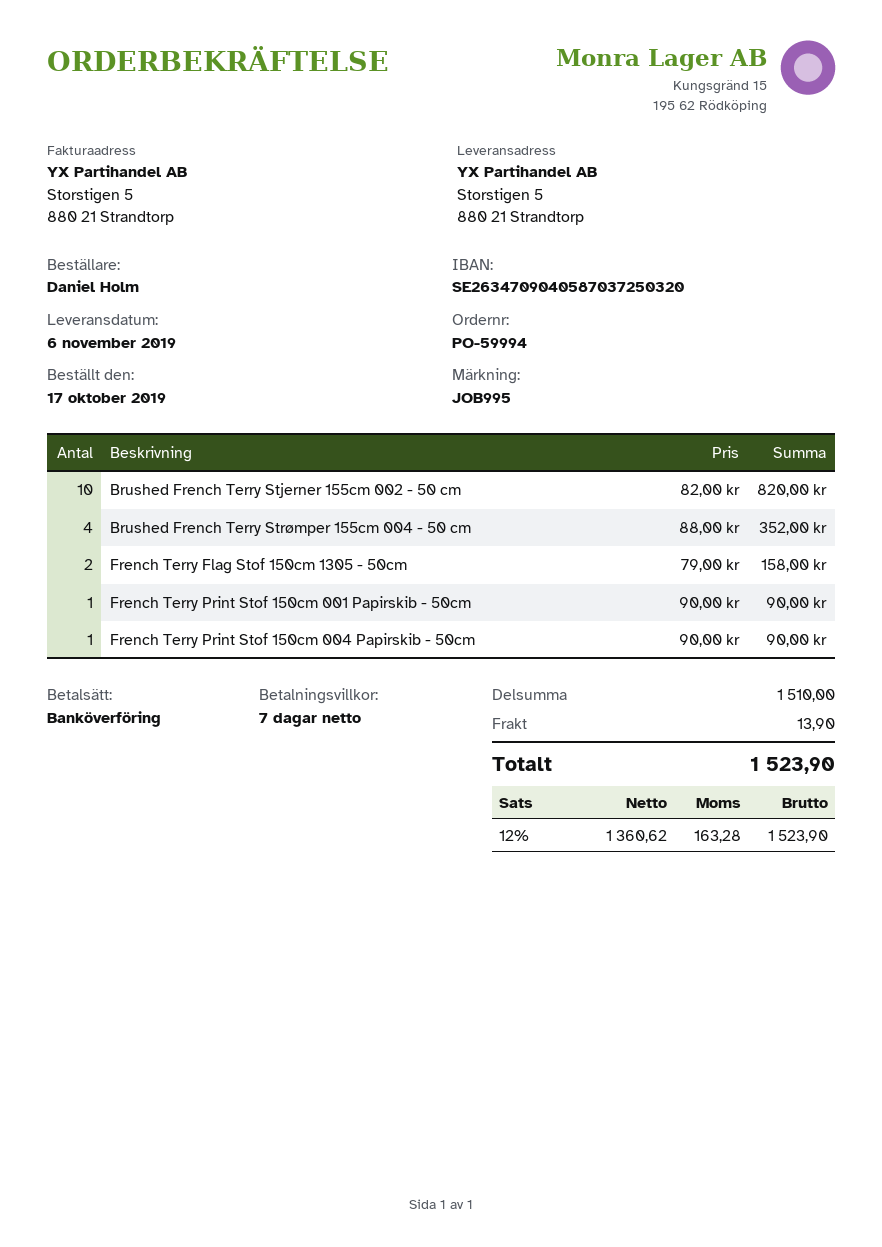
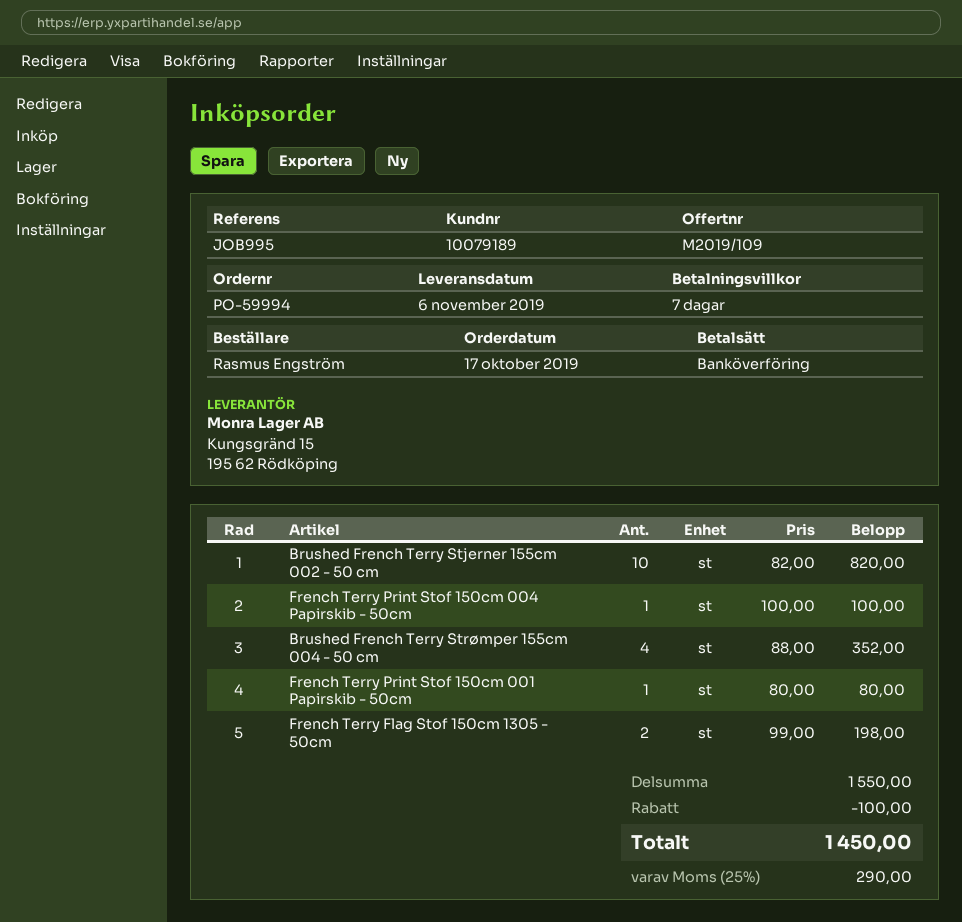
ordered by: Daniel Holm -> Rasmus Engström
French Terry Flag Stof 150cm 1305 - 50cm: 2 x 79.00 = 158.00 -> 2 x 99.00 = 198.00
French Terry Print Stof 150cm 001 Papirskib - 50cm: 1 x 90.00 = 90.00 -> 1 x 80.00 = 80.00
French Terry Print Stof 150cm 004 Papirskib - 50cm: 1 x 90.00 = 90.00 -> 1 x 100.00 = 100.00
subtotal: 1510.00 -> 1550.00
discount: none -> 100.00
shipping: 13.90 -> none
tax: 12% = 163.28 -> 25% = 290.00
total: 1523.90 -> 1450.00

